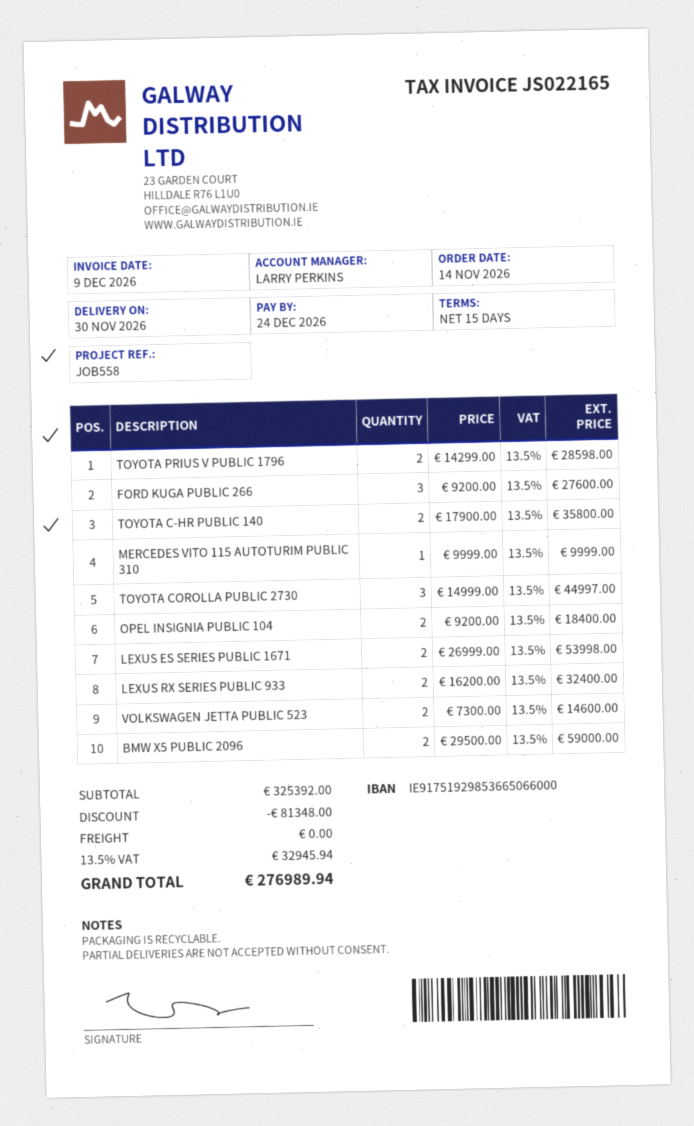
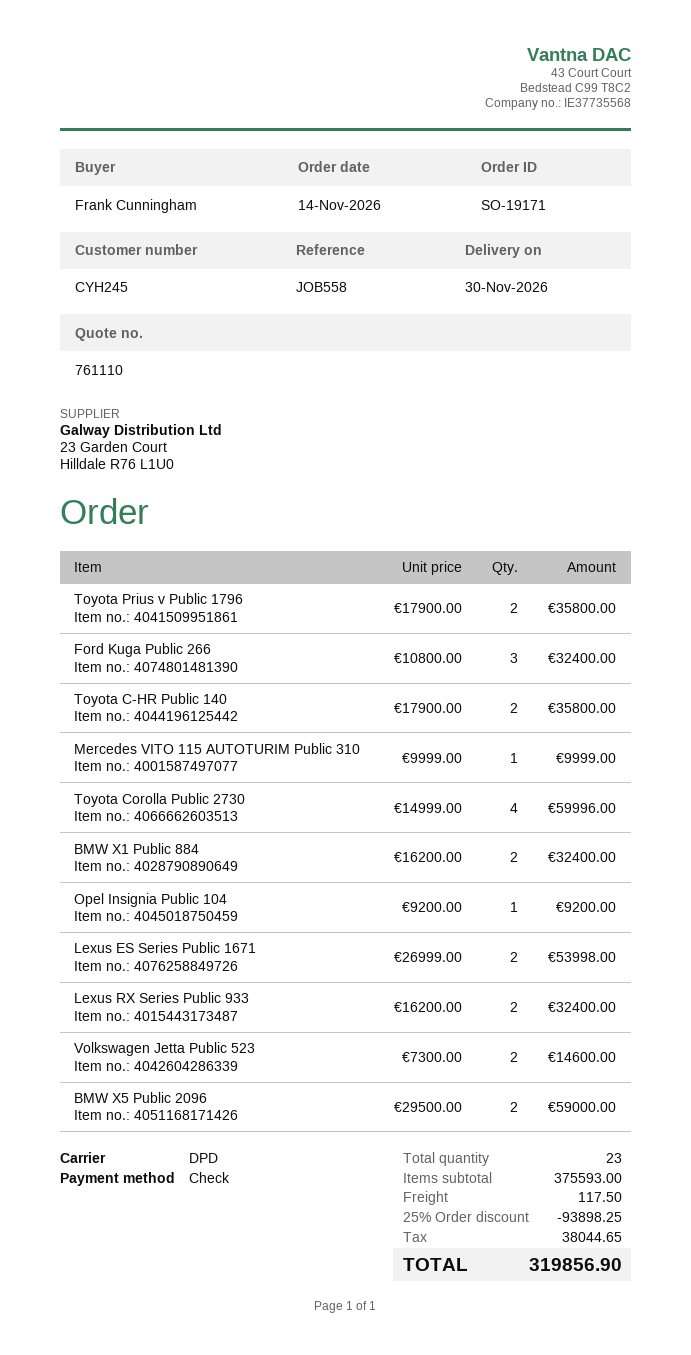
TOYOTA PRIUS V PUBLIC 1796: 2 x 14299.00 = 28598.00 -> 2 x 17900.00 = 35800.00
FORD KUGA PUBLIC 266: 3 x 9200.00 = 27600.00 -> 3 x 10800.00 = 32400.00
TOYOTA COROLLA PUBLIC 2730: 3 x 14999.00 = 44997.00 -> 4 x 14999.00 = 59996.00
OPEL INSIGNIA PUBLIC 104: 2 x 9200.00 = 18400.00 -> 1 x 9200.00 = 9200.00
BMW X1 Public 884: none -> 2 x 16200.00 = 32400.00
subtotal: 325392.00 -> 375593.00
discount: 81348.00 -> 93898.25
shipping: 0.00 -> 117.50
tax: 32945.94 -> 38044.65
total: 276989.94 -> 319856.90

